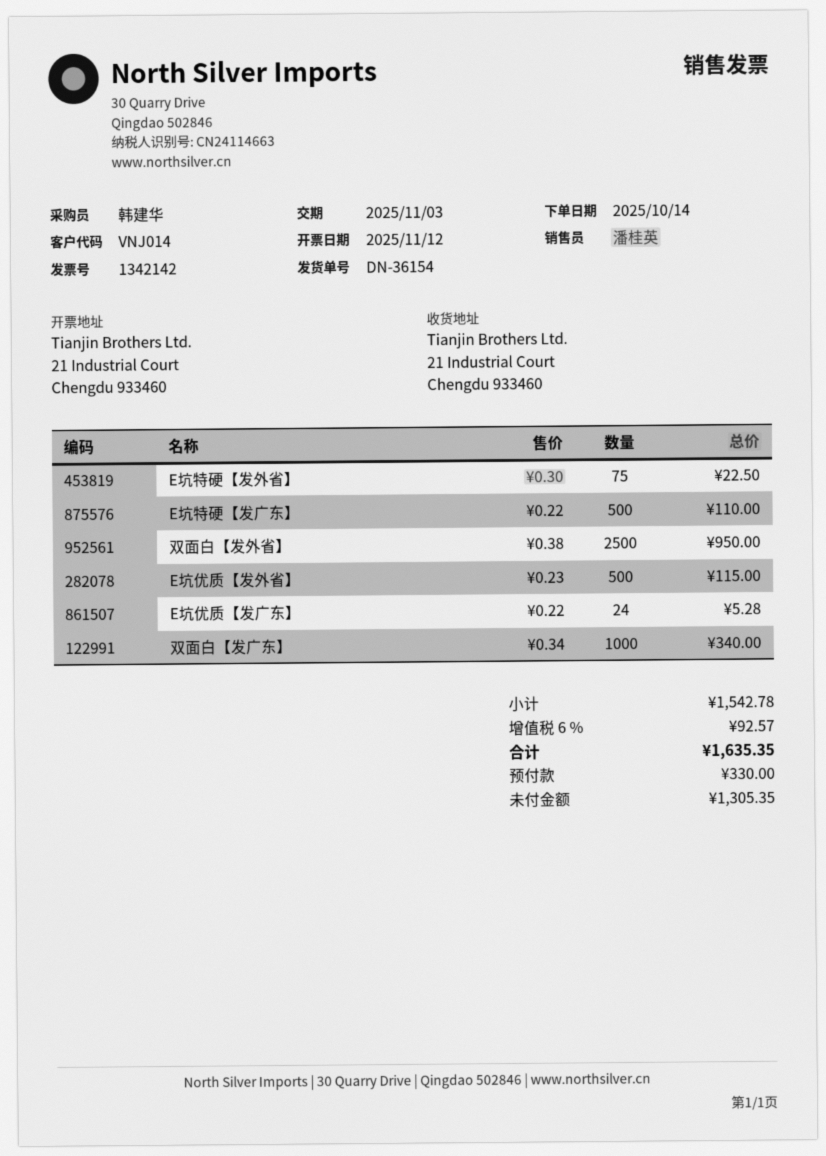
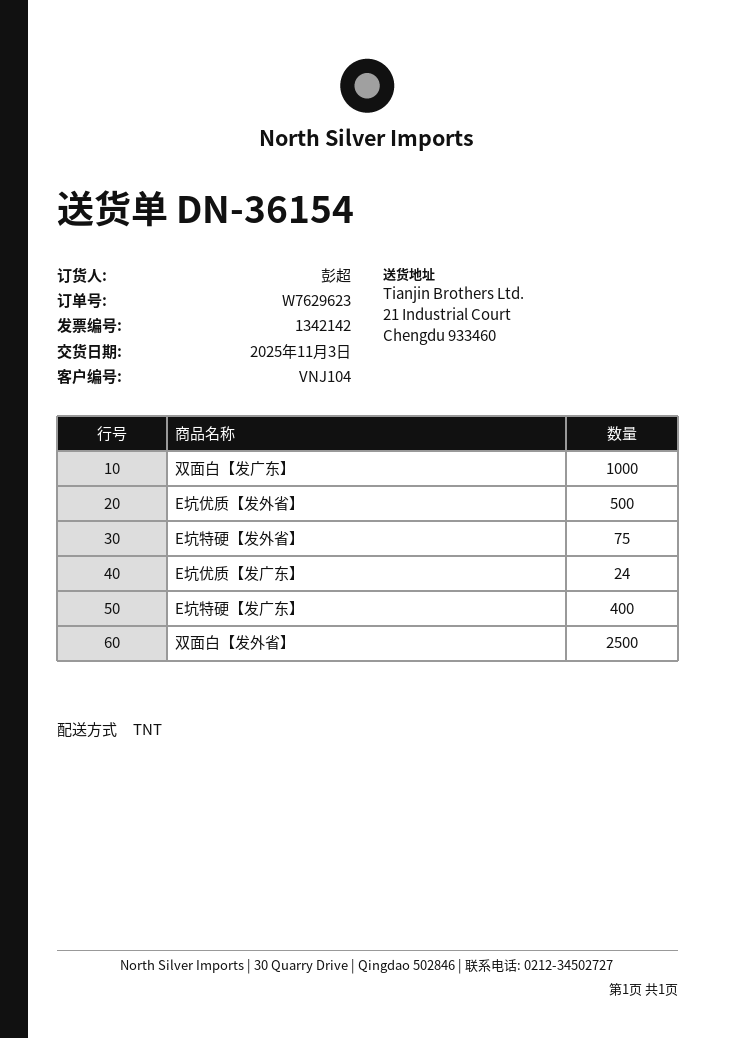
customer number: VNJ014 -> VNJ104
ordered by: 韩建华 -> 彭超
E坑特硬【发广东】: 500 -> 400

